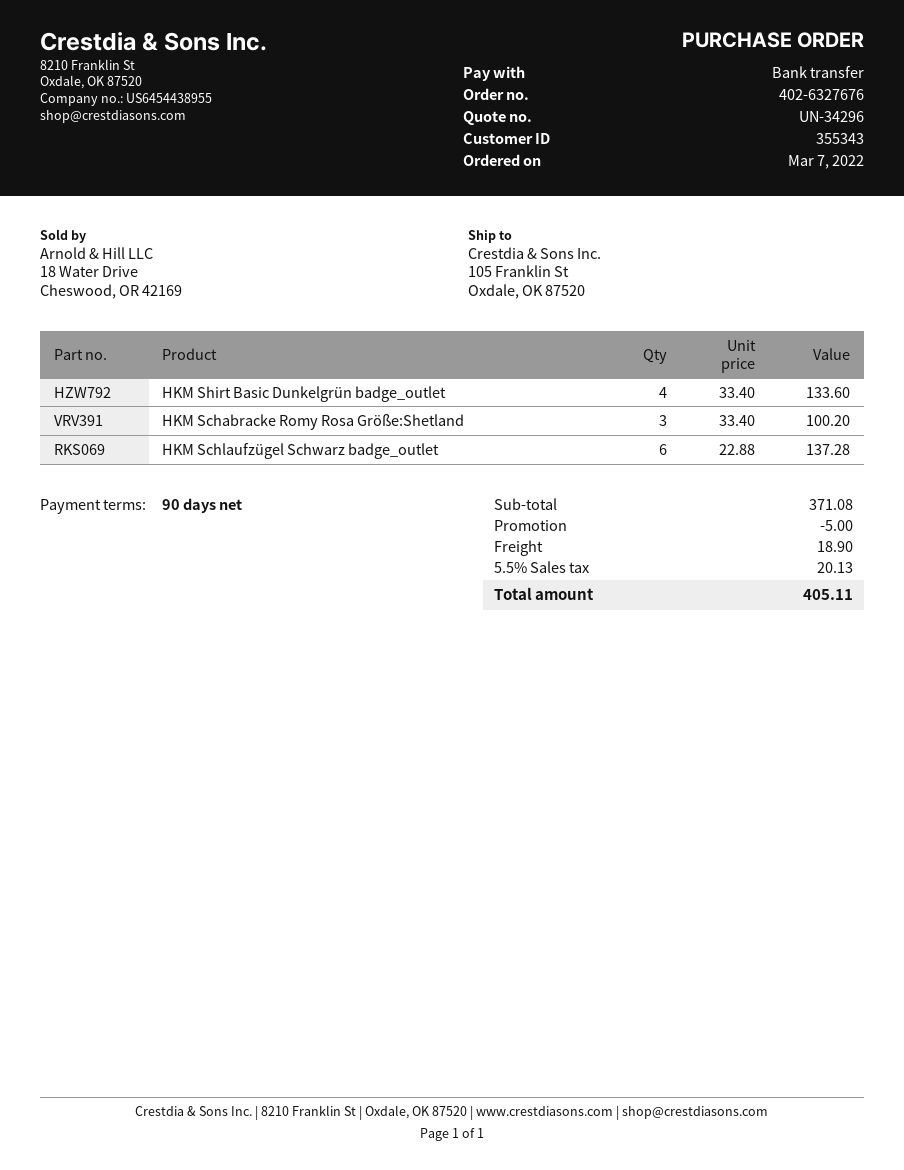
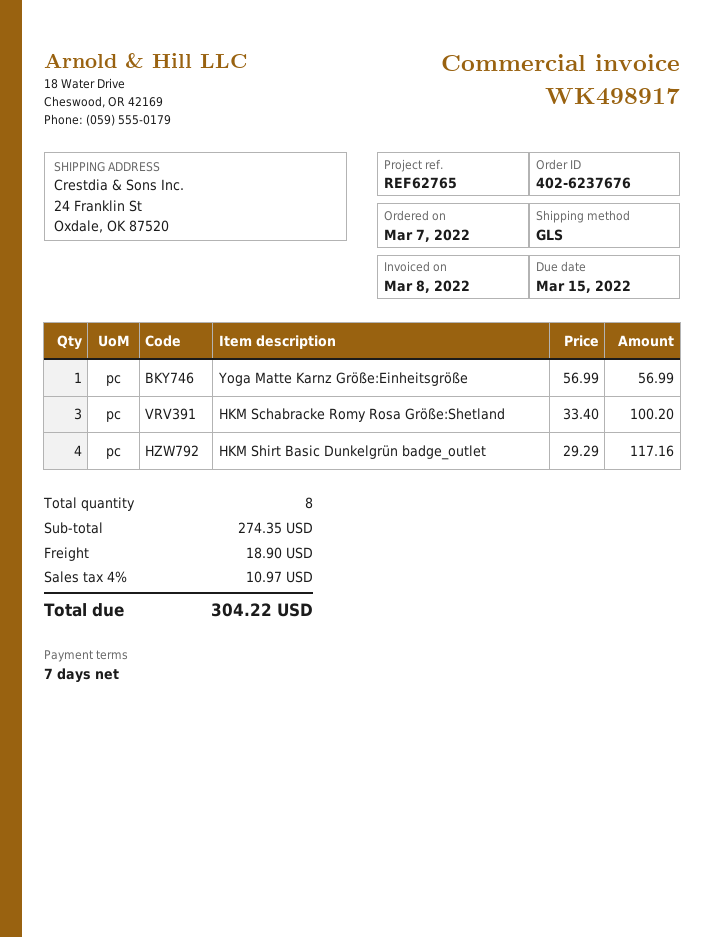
order number: 402-6327676 -> 402-6237676
payment terms: 90 days -> 7 days
ship to: 105 Franklin St, Oxdale, OK 87520 -> 24 Franklin St, Oxdale, OK 87520
HKM Shirt Basic Dunkelgrün badge_outlet: 4 x 33.40 = 133.60 -> 4 x 29.29 = 117.16
HKM Schlaufzügel Schwarz badge_outlet: 6 x 22.88 = 137.28 -> none
Yoga Matte Karnz Größe:Einheitsgröße: none -> 1 x 56.99 = 56.99
subtotal: 371.08 -> 274.35
discount: 5.00 -> none
tax: 5.5% = 20.13 -> 4% = 10.97
total: 405.11 -> 304.22

